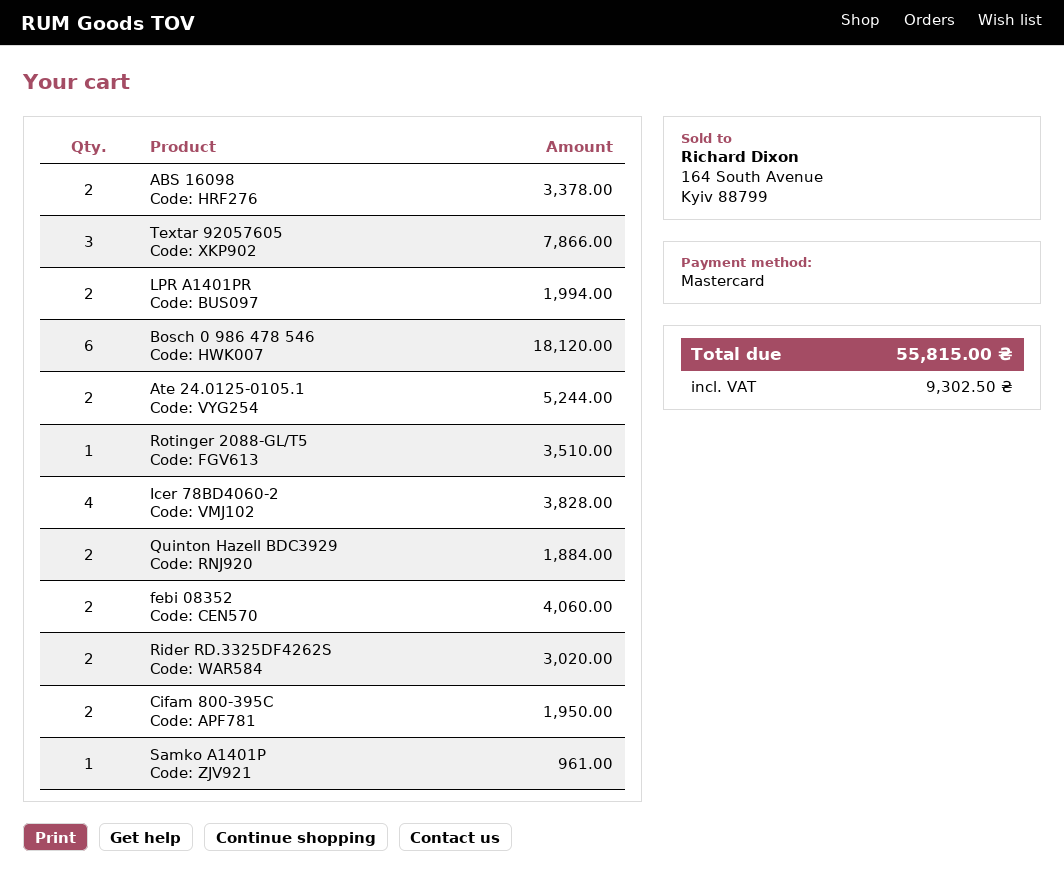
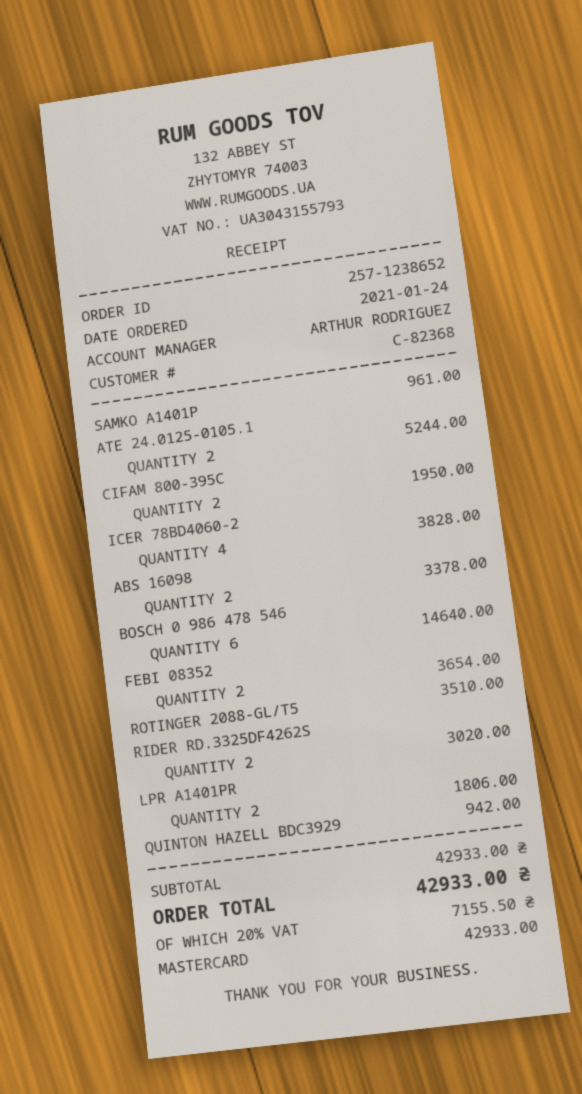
Textar 92057605: 3 for 7866.00 -> none
LPR A1401PR: 2 for 1994.00 -> 2 for 1806.00
Bosch 0 986 478 546: 6 for 18120.00 -> 6 for 14640.00
Quinton Hazell BDC3929: 2 for 1884.00 -> 1 for 942.00
febi 08352: 2 for 4060.00 -> 2 for 3654.00
tax: 9302.50 -> 7155.50
total: 55815.00 -> 42933.00

